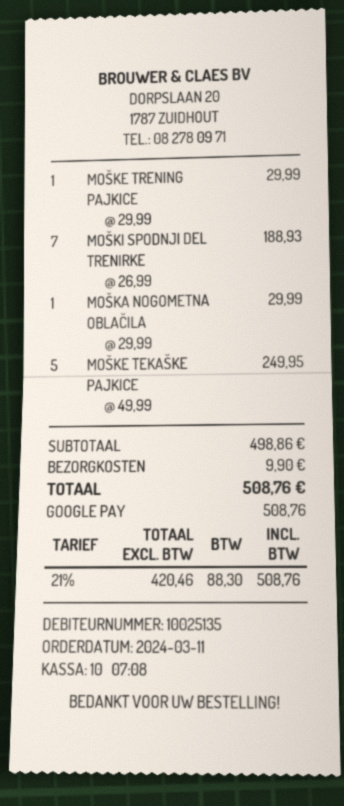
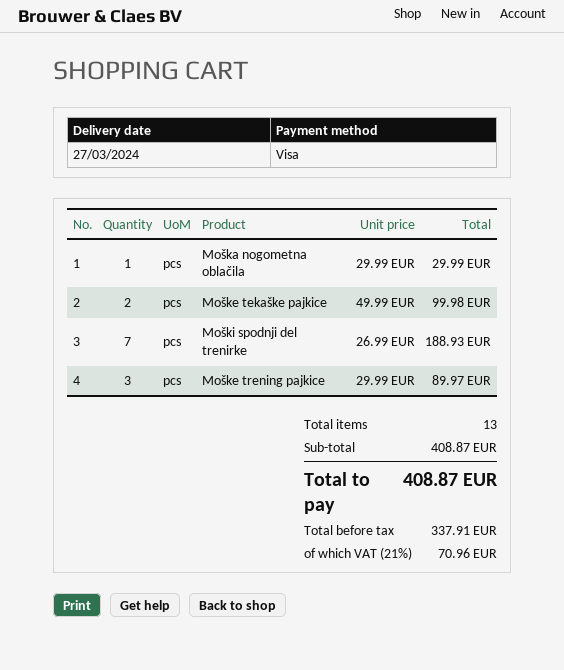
payment method: Google Pay -> Visa
MOŠKE TRENING PAJKICE: 1 x 29.99 = 29.99 -> 3 x 29.99 = 89.97
MOŠKE TEKAŠKE PAJKICE: 5 x 49.99 = 249.95 -> 2 x 49.99 = 99.98
subtotal: 498.86 -> 408.87
shipping: 9.90 -> none
net: 420.46 -> 337.91
tax: 21% = 88.30 -> 21% = 70.96
total: 508.76 -> 408.87

